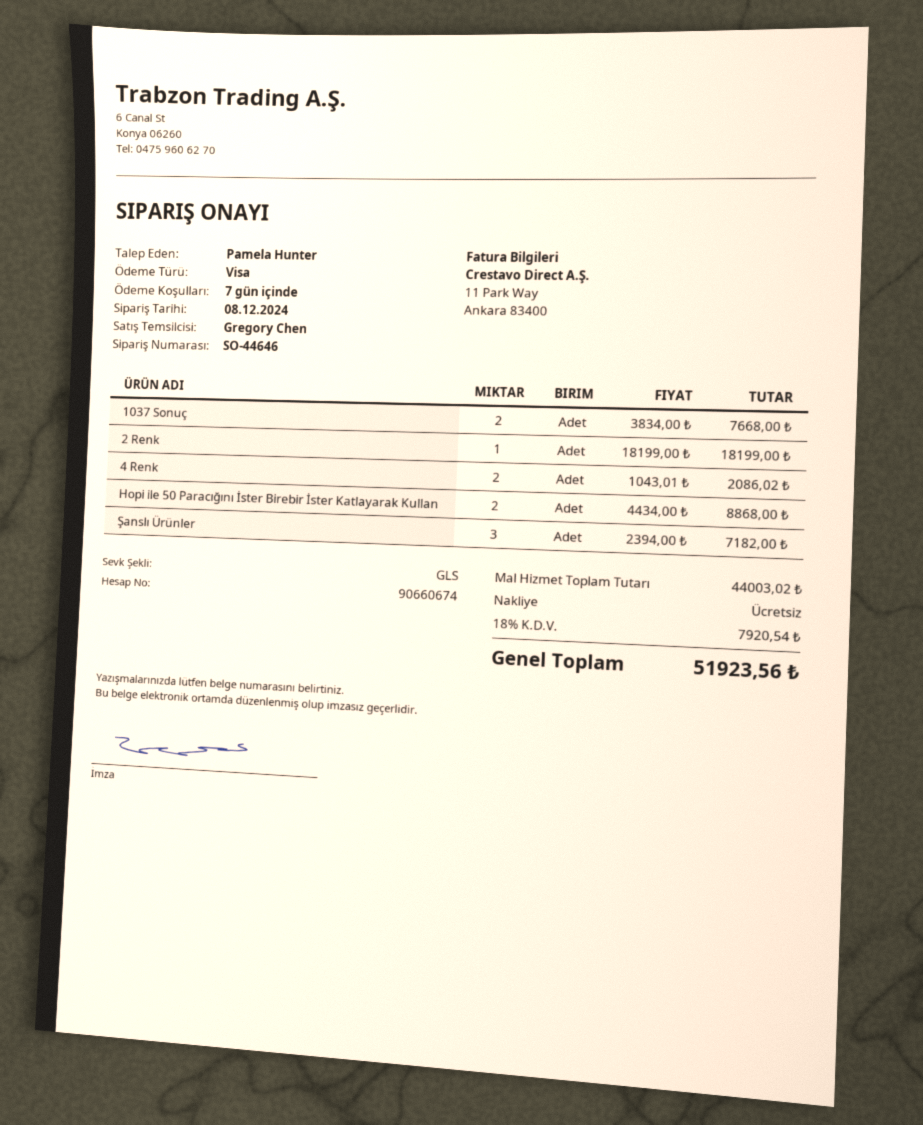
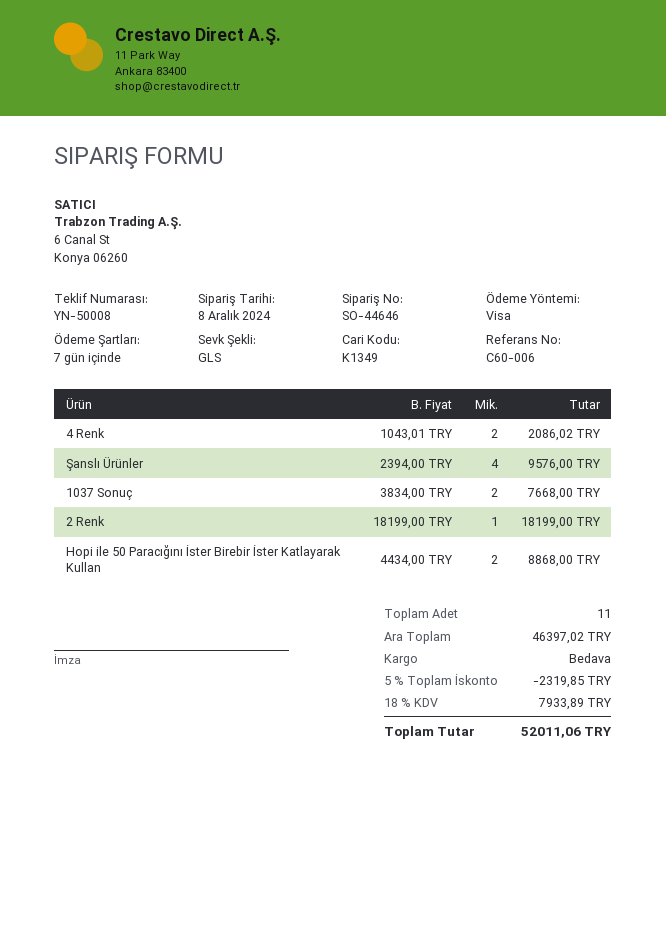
Şanslı Ürünler: 3 x 2394.00 = 7182.00 -> 4 x 2394.00 = 9576.00
subtotal: 44003.02 -> 46397.02
discount: none -> 5% = 2319.85
tax: 18% = 7920.54 -> 18% = 7933.89
total: 51923.56 -> 52011.06

